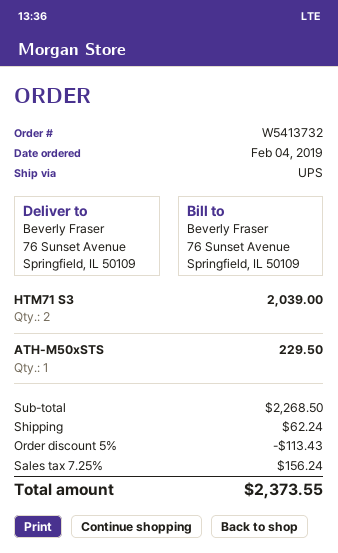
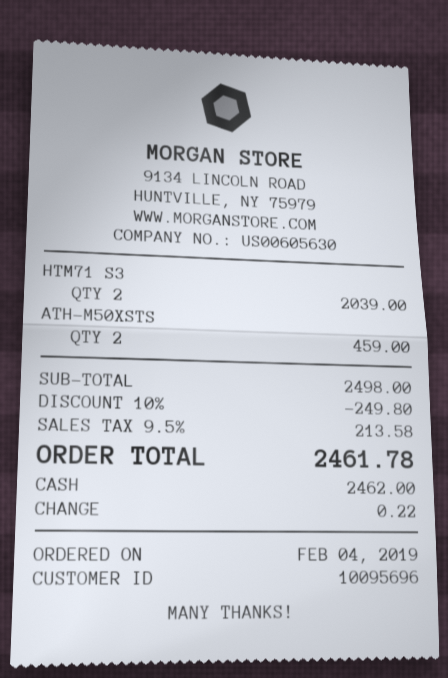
ATH-M50xSTS: 1 for 229.50 -> 2 for 459.00
subtotal: 2268.50 -> 2498.00
discount: 5% = 113.43 -> 10% = 249.80
shipping: 62.24 -> none
tax: 7.25% = 156.24 -> 9.5% = 213.58
total: 2373.55 -> 2461.78

